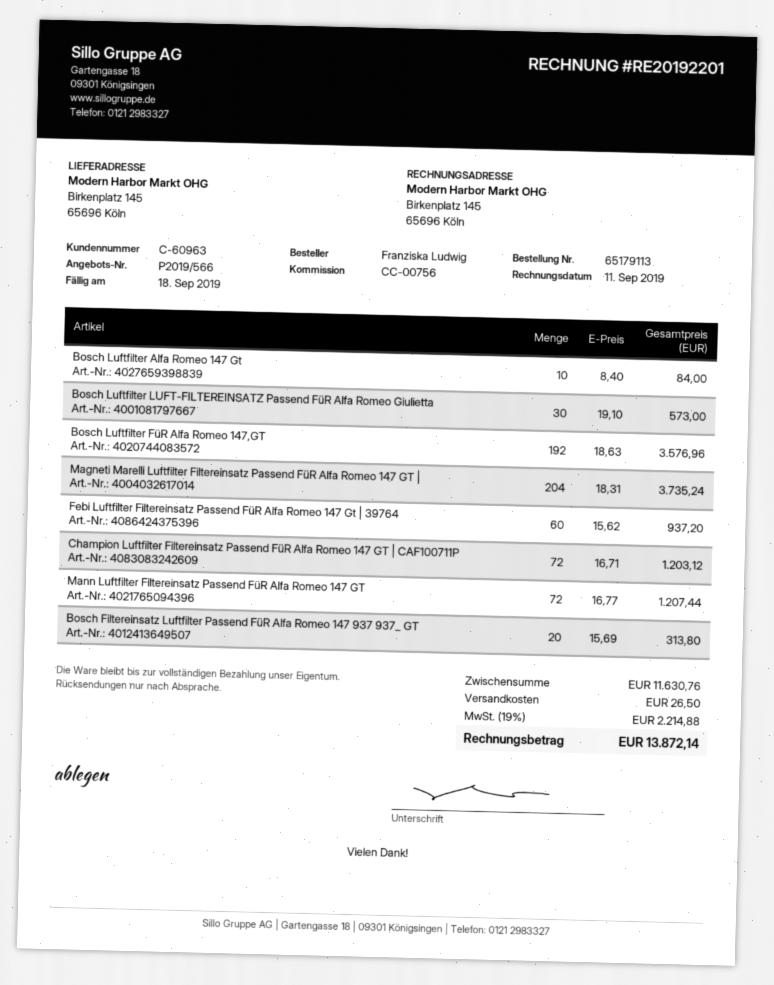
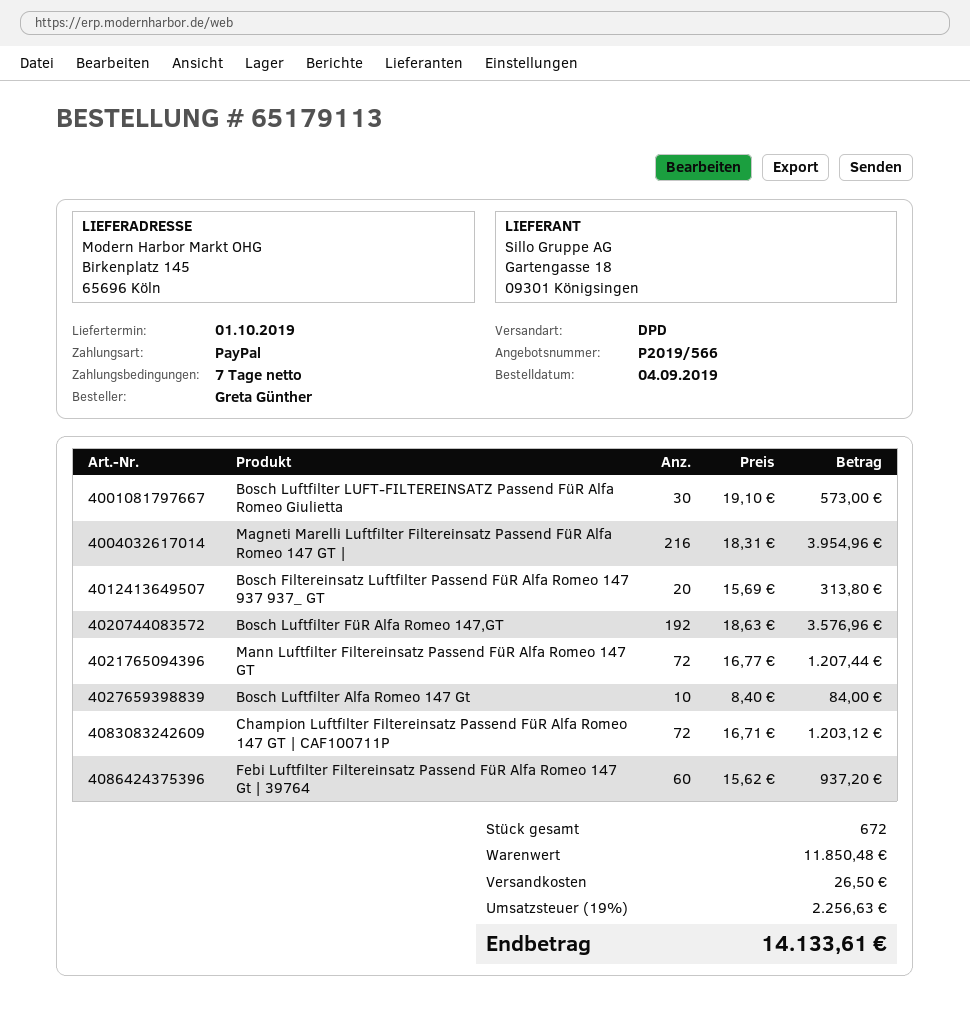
ordered by: Franziska Ludwig -> Greta Günther
Magneti Marelli Luftfilter Filtereinsatz Passend FüR Alfa Romeo 147 GT |: 204 x 18.31 = 3735.24 -> 216 x 18.31 = 3954.96
subtotal: 11630.76 -> 11850.48
tax: 19% = 2214.88 -> 19% = 2256.63
total: 13872.14 -> 14133.61

